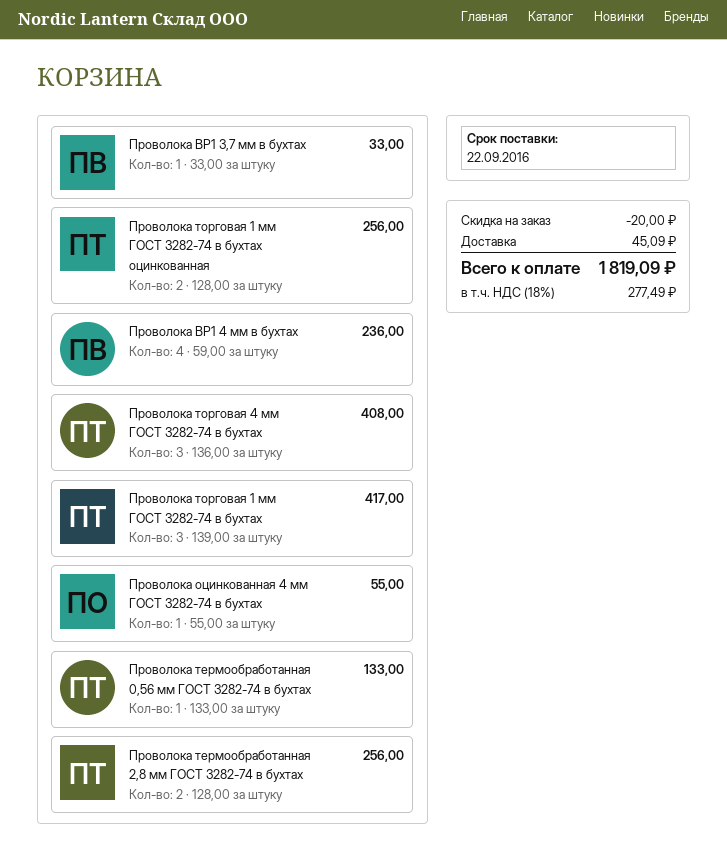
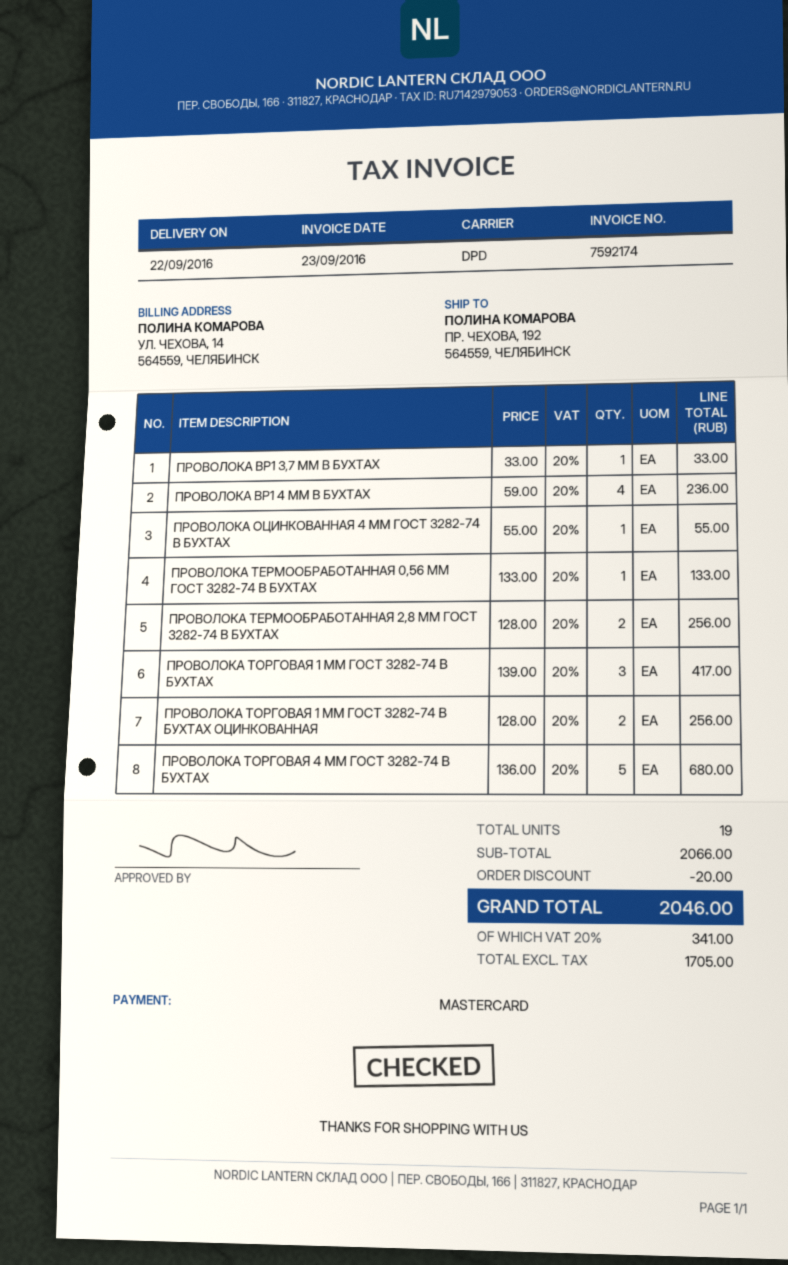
Проволока торговая 4 мм ГОСТ 3282-74 в бухтах: 3 x 136.00 = 408.00 -> 5 x 136.00 = 680.00
shipping: 45.09 -> none
tax: 18% = 277.49 -> 20% = 341.00
total: 1819.09 -> 2046.00

